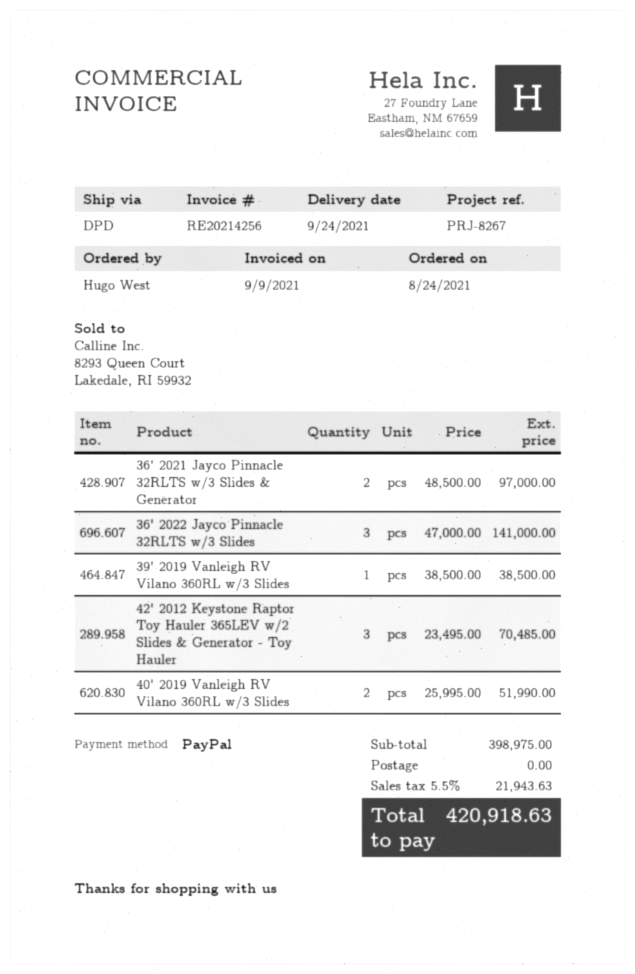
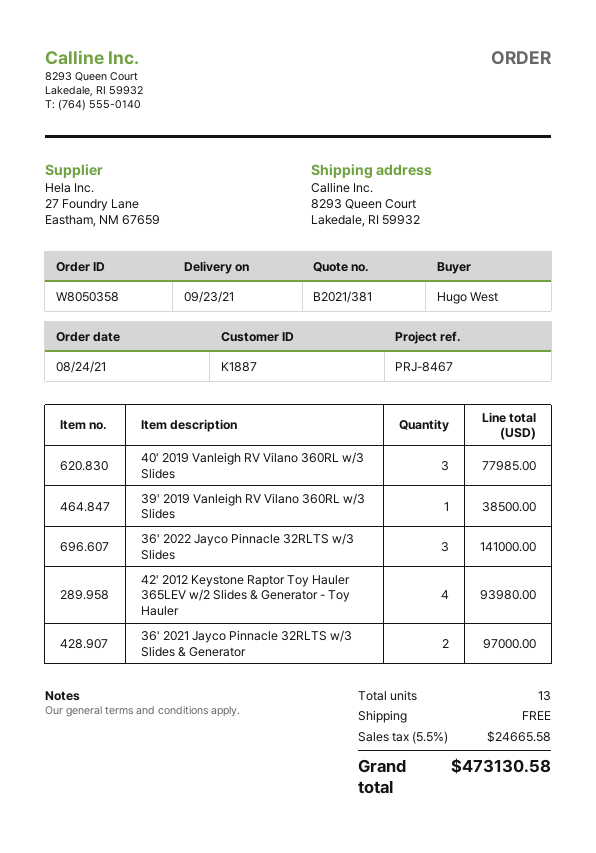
delivery date: 2021-09-24 -> 2021-09-23
reference: PRJ-8267 -> PRJ-8467
42' 2012 Keystone Raptor Toy Hauler 365LEV w/2 Slides & Generator - Toy Hauler: 3 for 70485.00 -> 4 for 93980.00
40' 2019 Vanleigh RV Vilano 360RL w/3 Slides: 2 for 51990.00 -> 3 for 77985.00
tax: 5.5% = 21943.63 -> 5.5% = 24665.58
total: 420918.63 -> 473130.58

